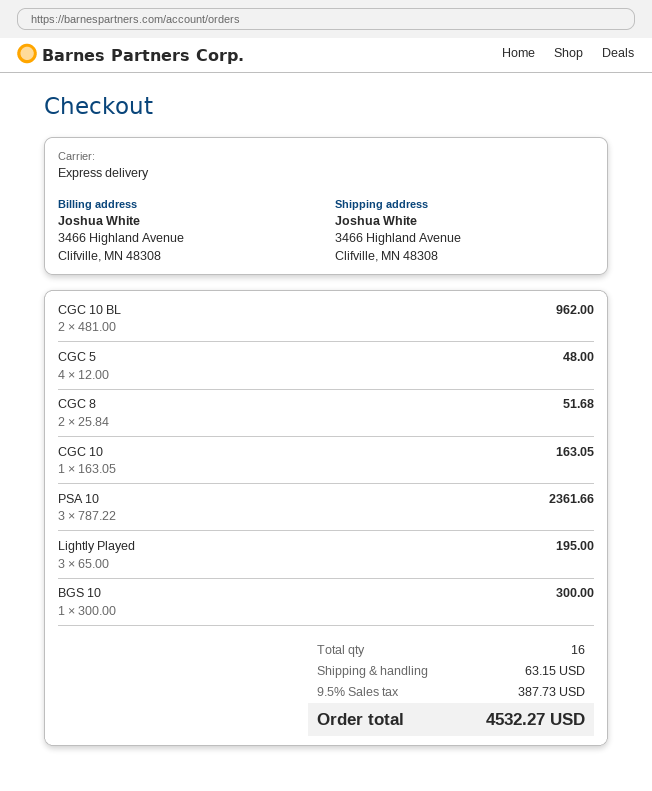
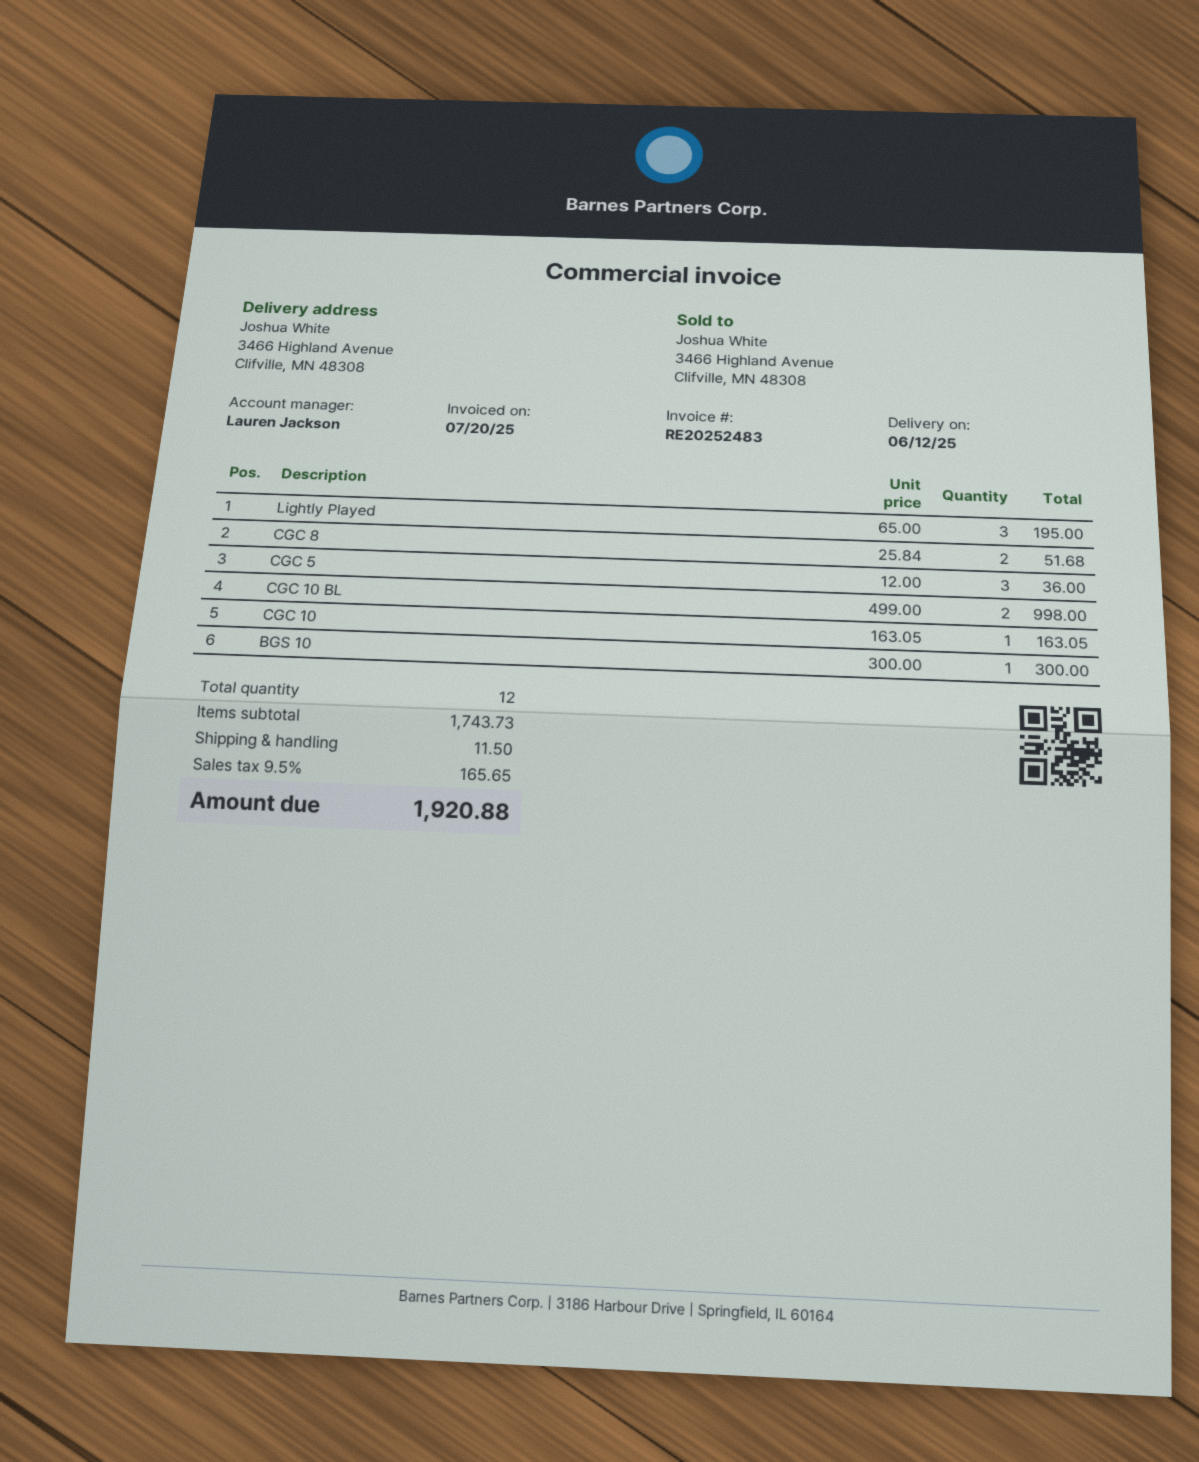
CGC 10 BL: 2 x 481.00 = 962.00 -> 2 x 499.00 = 998.00
CGC 5: 4 x 12.00 = 48.00 -> 3 x 12.00 = 36.00
PSA 10: 3 x 787.22 = 2361.66 -> none
total quantity: 16 -> 12
shipping: 63.15 -> 11.50
tax: 9.5% = 387.73 -> 9.5% = 165.65
total: 4532.27 -> 1920.88

